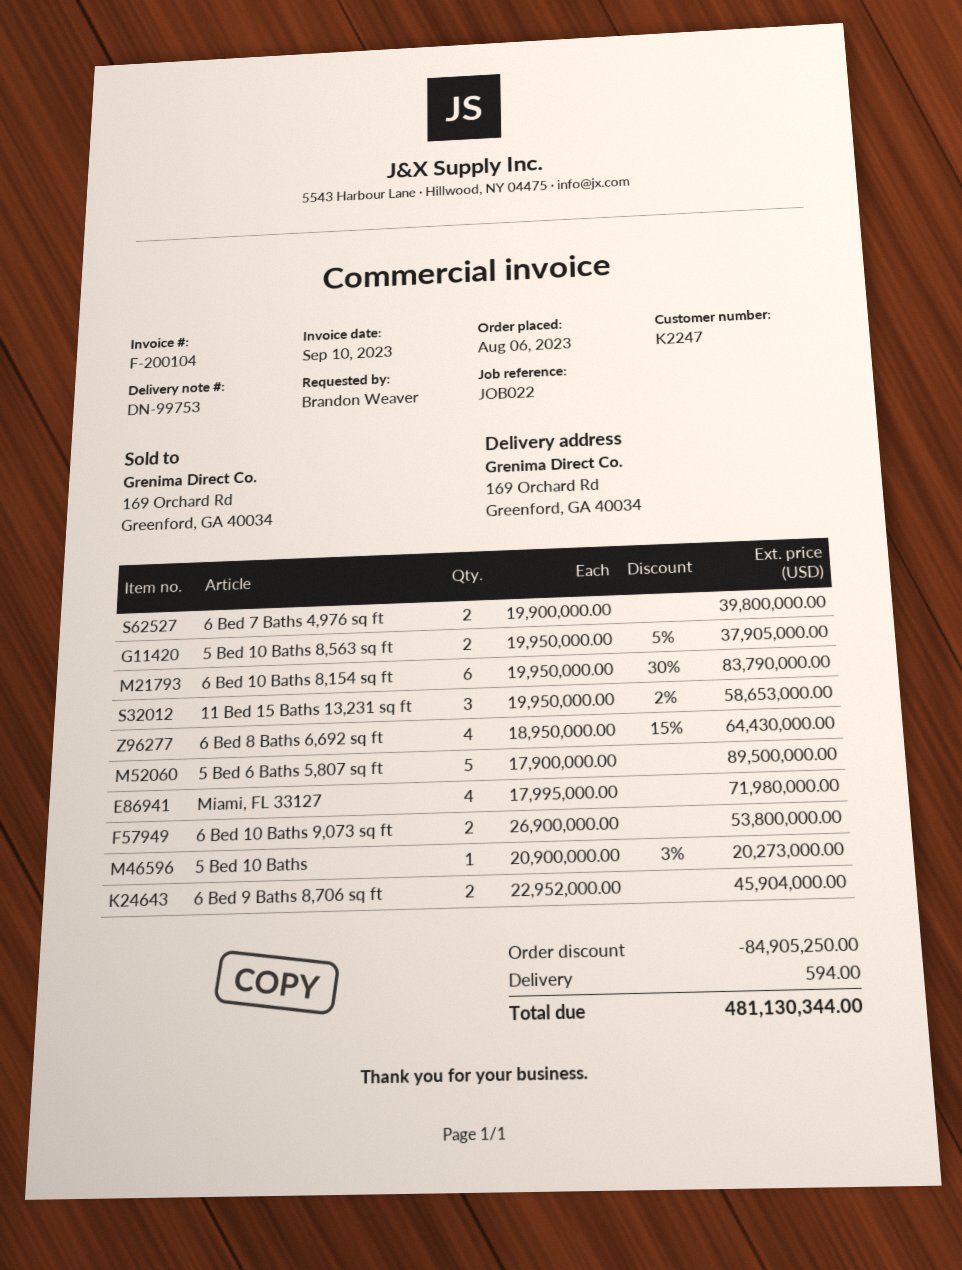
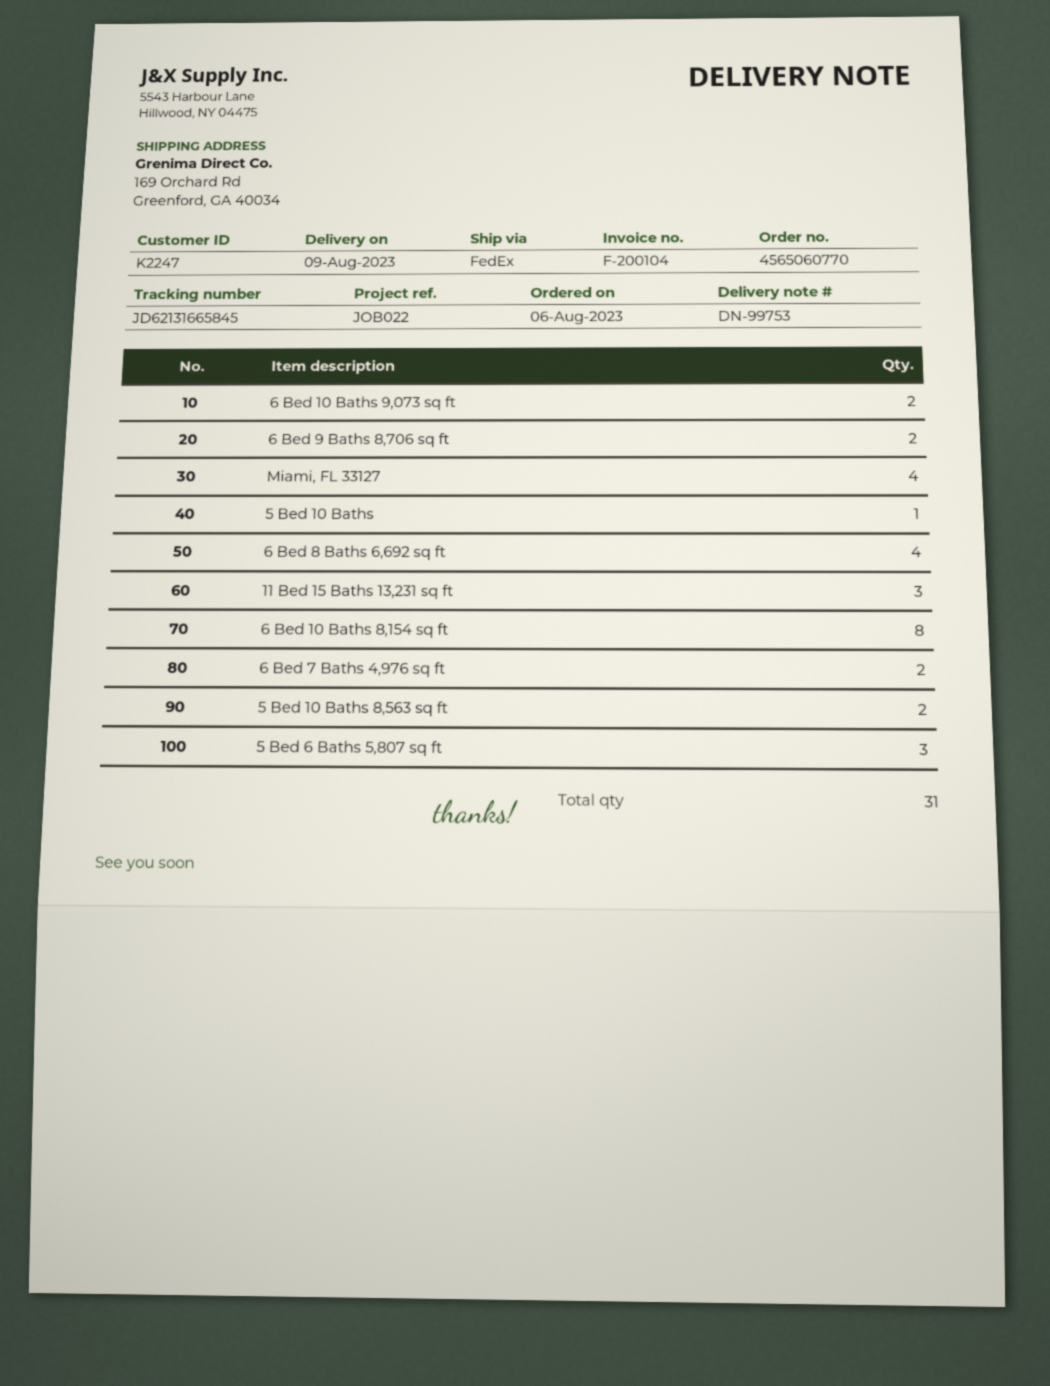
6 Bed 10 Baths 8,154 sq ft: 6 -> 8
5 Bed 6 Baths 5,807 sq ft: 5 -> 3

